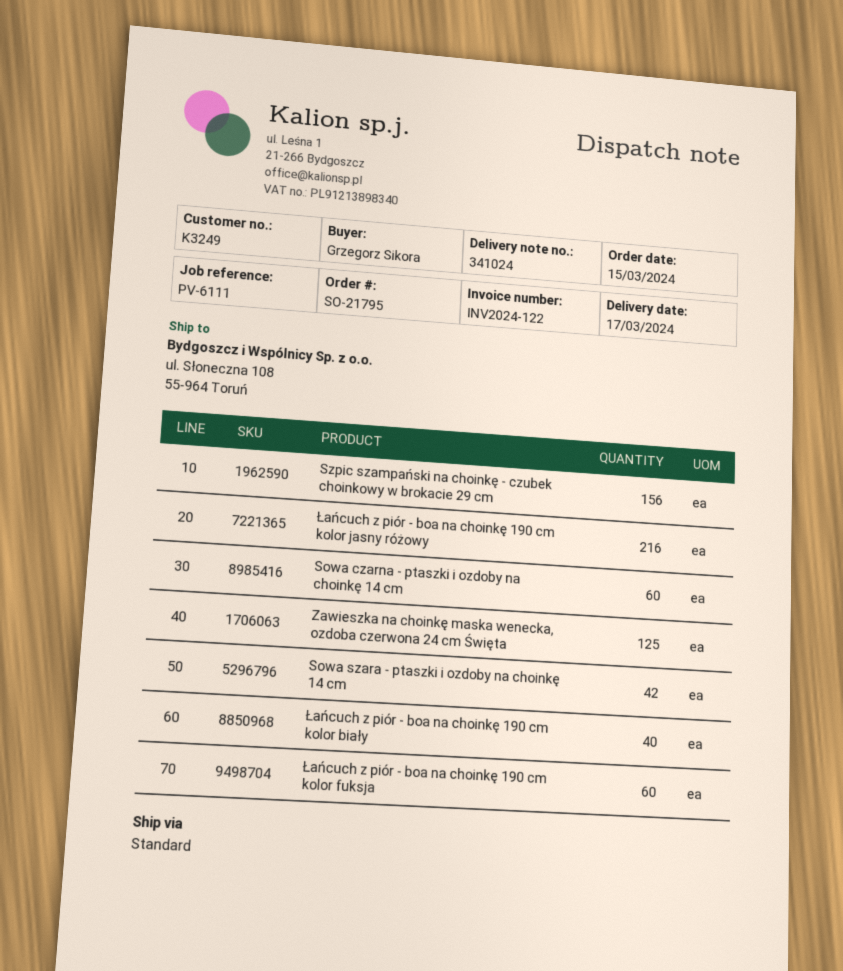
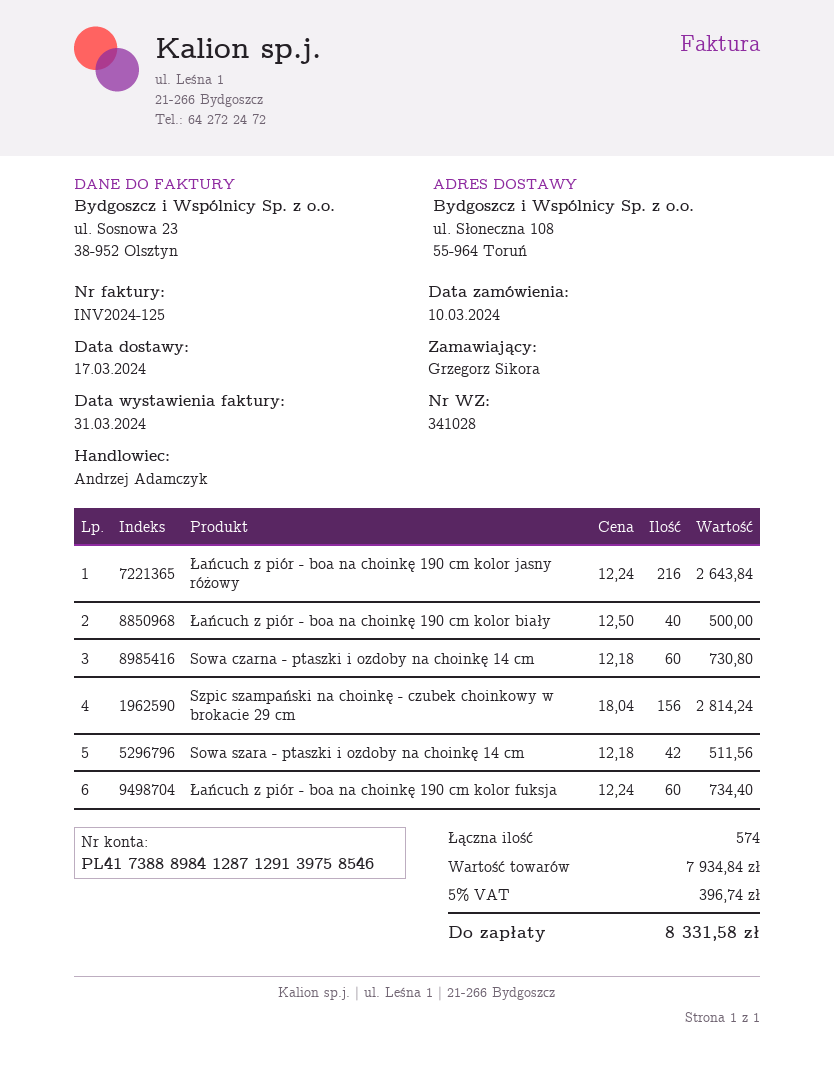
order date: 2024-03-15 -> 2024-03-10
delivery note number: 341024 -> 341028
invoice number: INV2024-122 -> INV2024-125
Zawieszka na choinkę maska wenecka, ozdoba czerwona 24 cm Święta: 125 -> none

